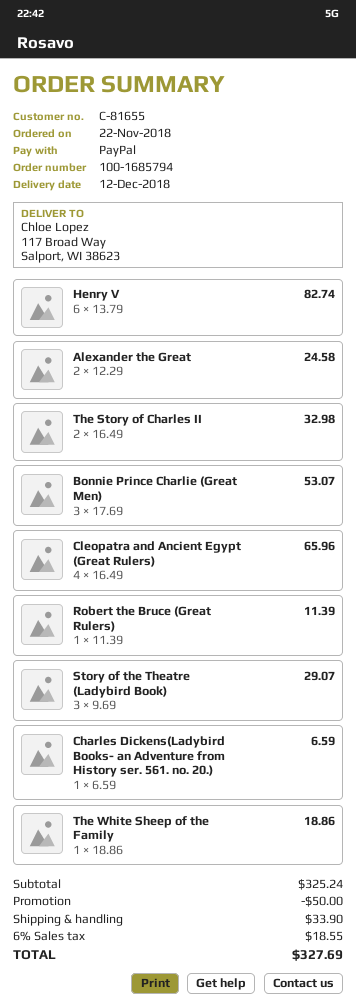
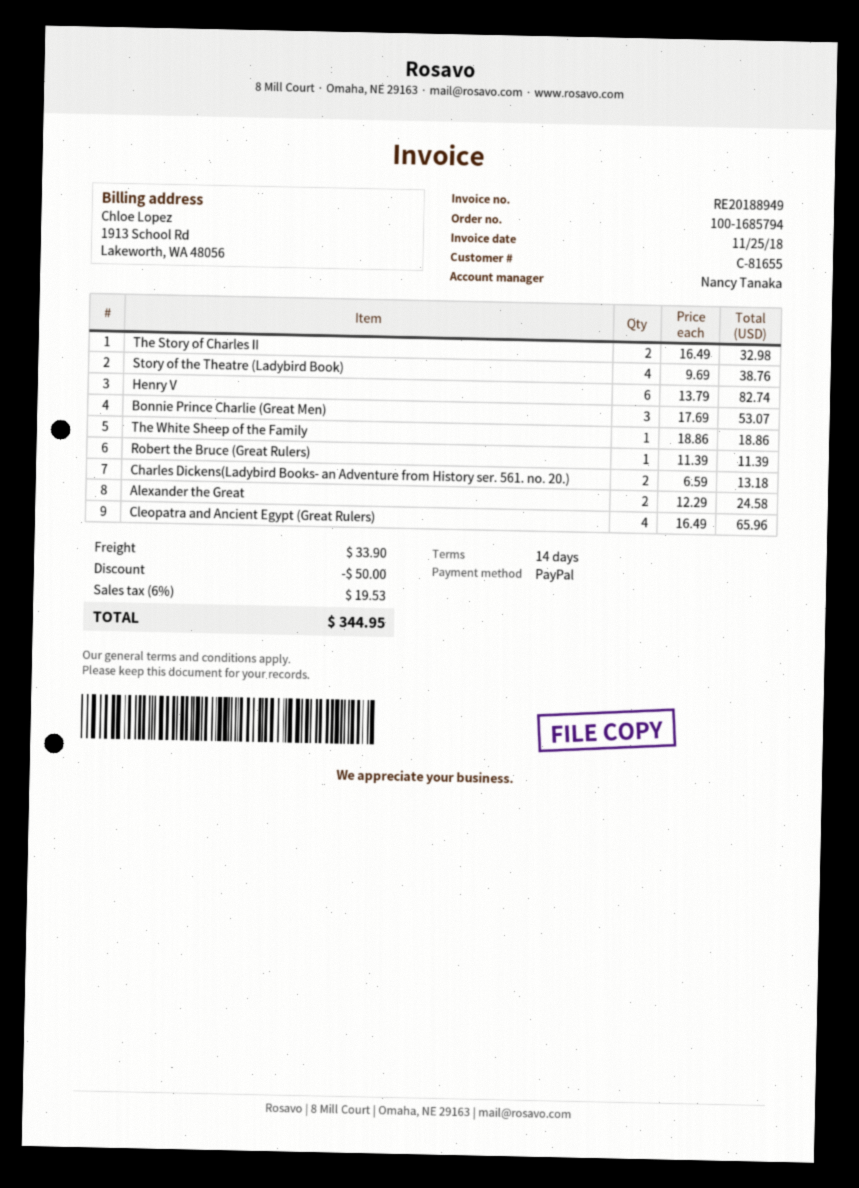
Story of the Theatre (Ladybird Book): 3 x 9.69 = 29.07 -> 4 x 9.69 = 38.76
Charles Dickens(Ladybird Books- an Adventure from History ser. 561. no. 20.): 1 x 6.59 = 6.59 -> 2 x 6.59 = 13.18
tax: 6% = 18.55 -> 6% = 19.53
total: 327.69 -> 344.95

